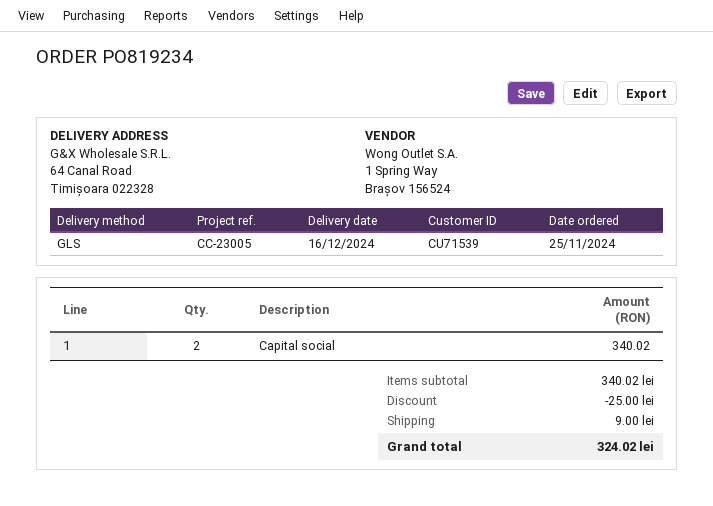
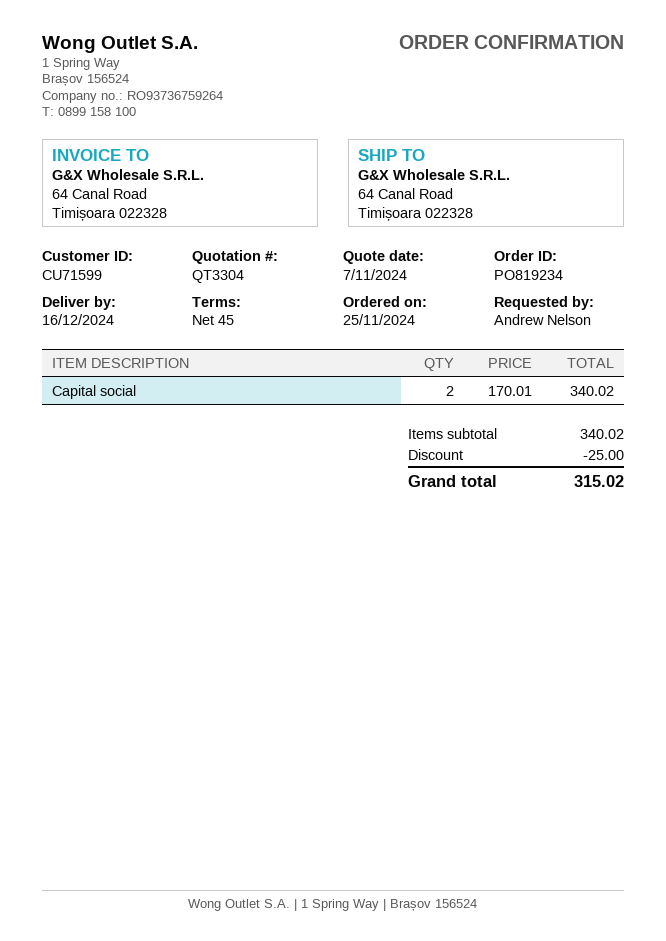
customer number: CU71539 -> CU71599
shipping: 9.00 -> none
total: 324.02 -> 315.02

